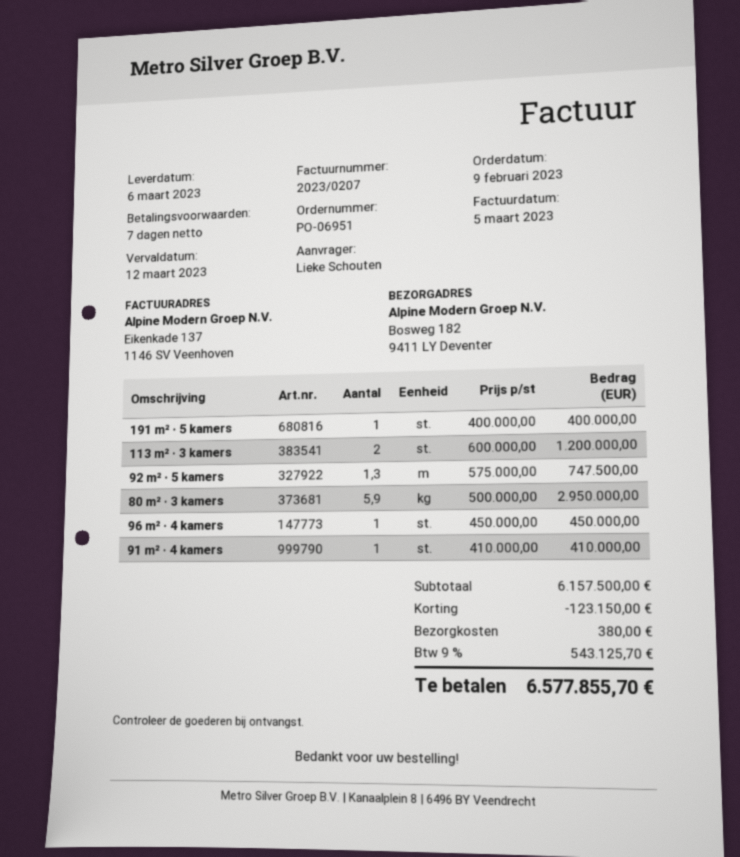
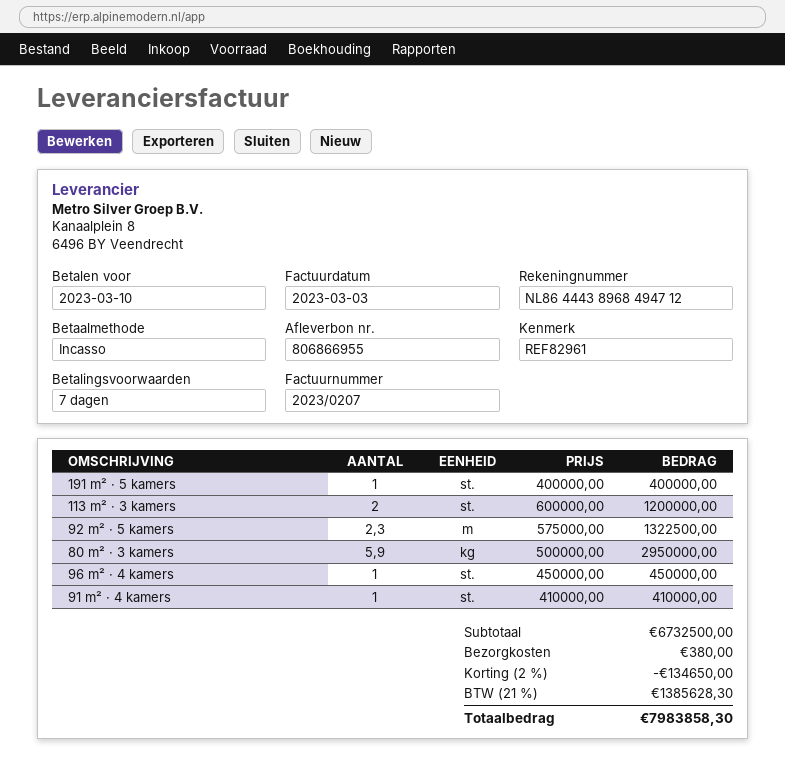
invoice date: 2023-03-05 -> 2023-03-03
due date: 2023-03-12 -> 2023-03-10
92 m² · 5 kamers: 1.3 x 575000.00 = 747500.00 -> 2.3 x 575000.00 = 1322500.00
subtotal: 6157500.00 -> 6732500.00
discount: 123150.00 -> 134650.00
tax: 9% = 543125.70 -> 21% = 1385628.30
total: 6577855.70 -> 7983858.30

